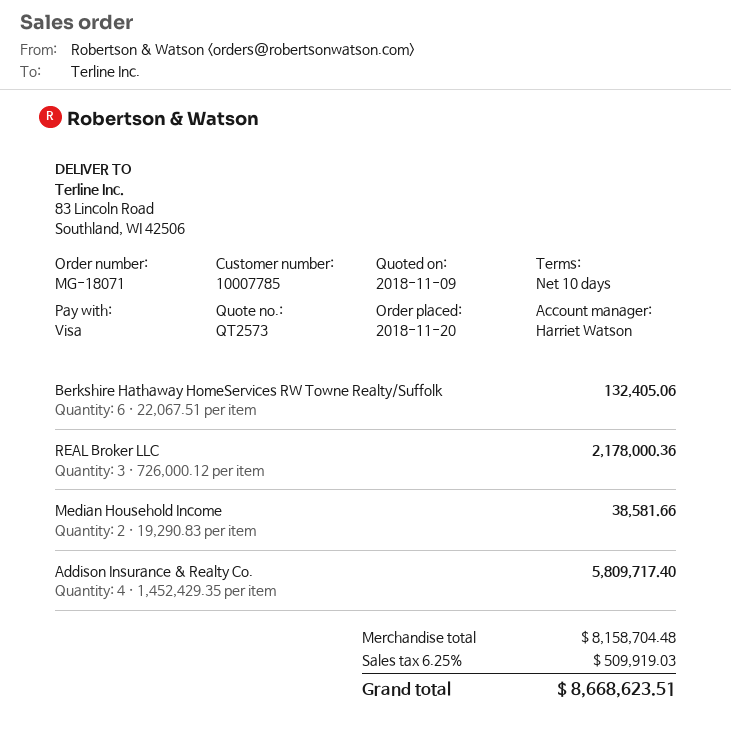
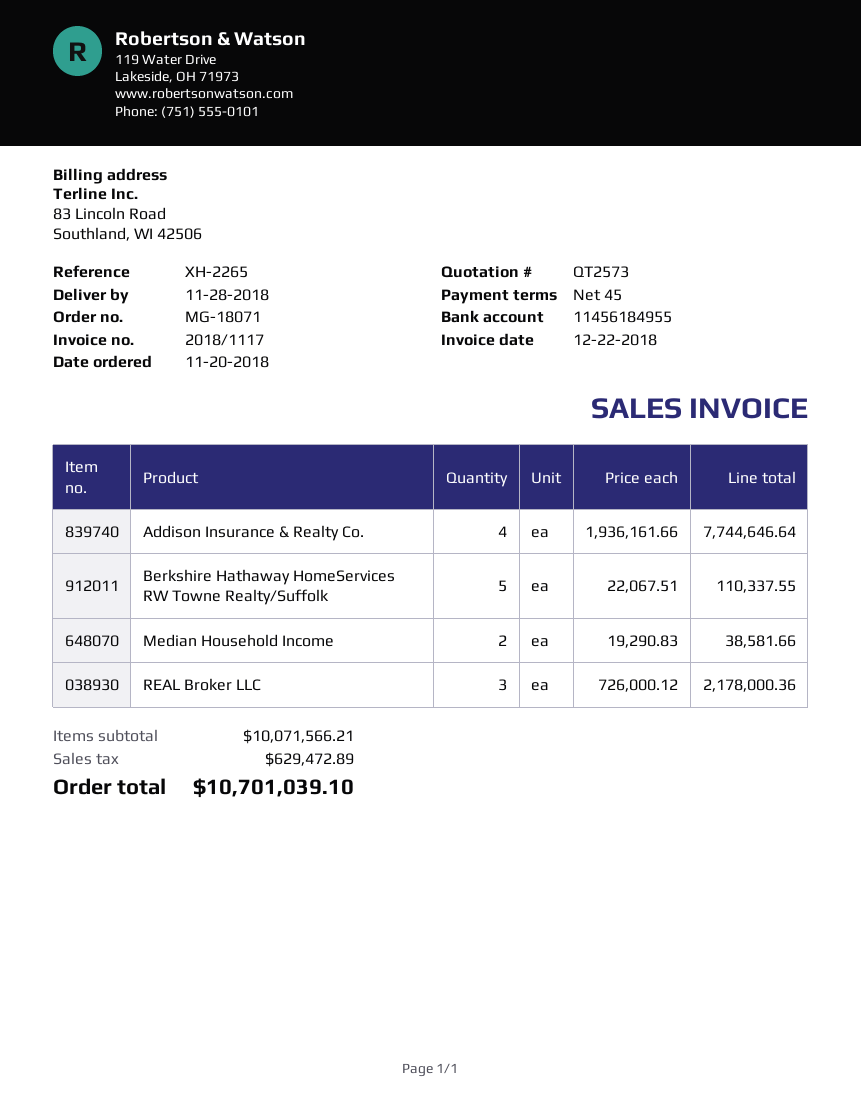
payment terms: 10 days -> 45 days
Berkshire Hathaway HomeServices RW Towne Realty/Suffolk: 6 x 22067.51 = 132405.06 -> 5 x 22067.51 = 110337.55
Addison Insurance & Realty Co.: 4 x 1452429.35 = 5809717.40 -> 4 x 1936161.66 = 7744646.64
subtotal: 8158704.48 -> 10071566.21
tax: 509919.03 -> 629472.89
total: 8668623.51 -> 10701039.10

